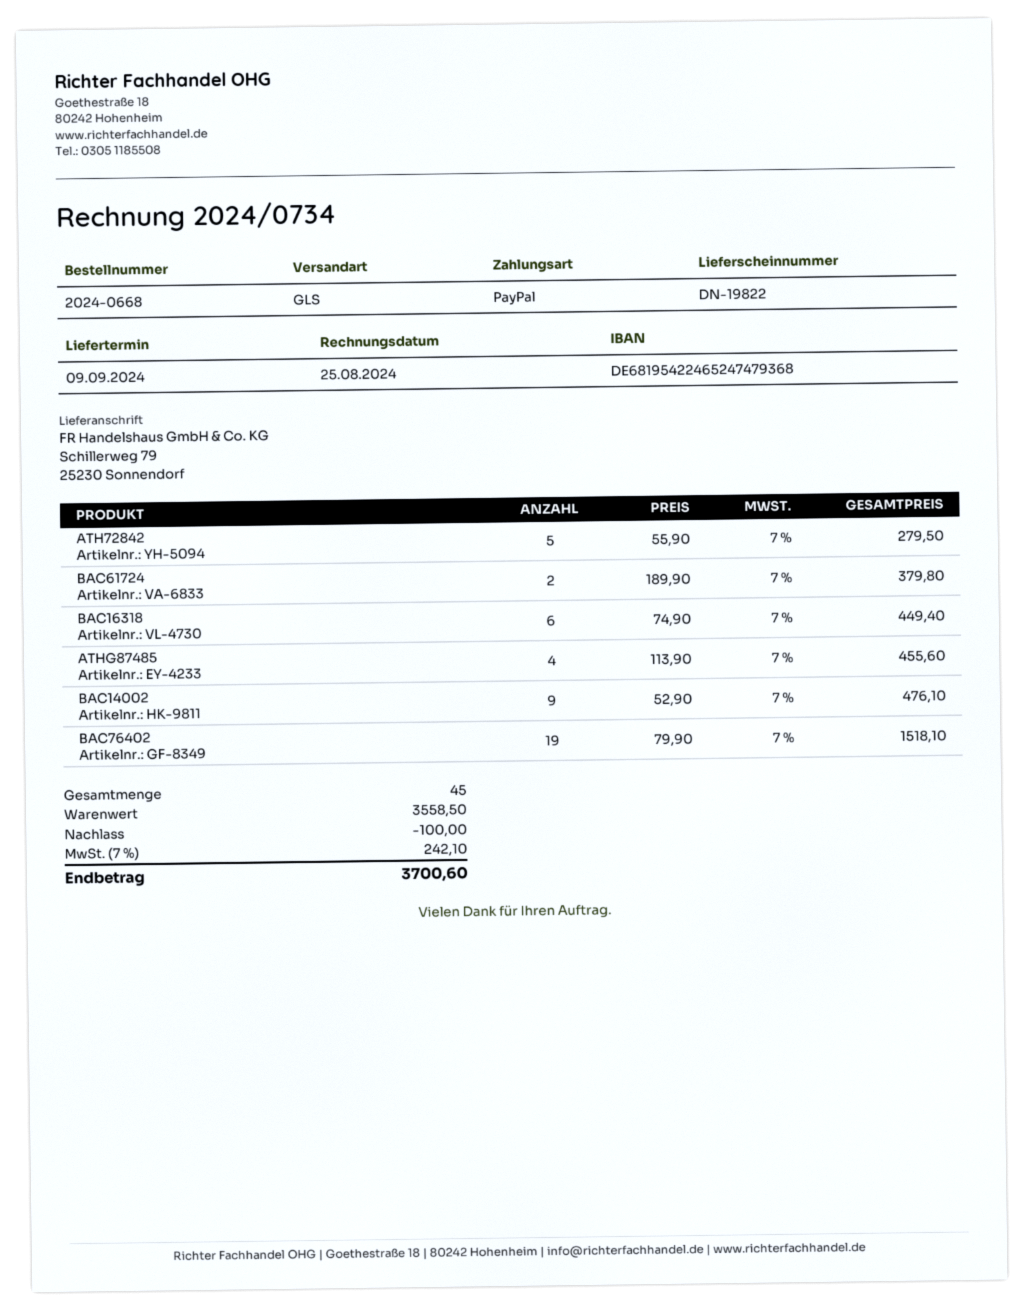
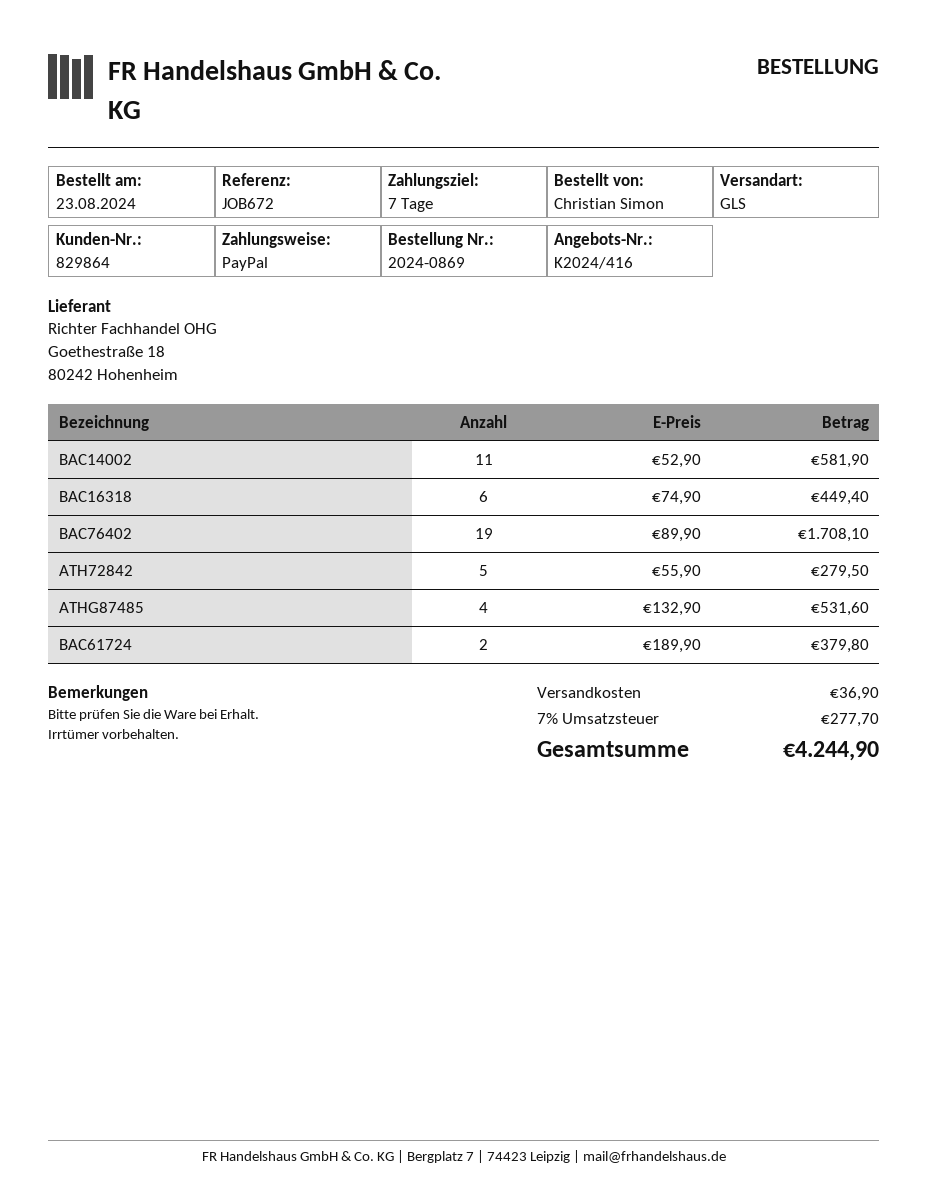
order number: 2024-0668 -> 2024-0869
ATHG87485: 4 x 113.90 = 455.60 -> 4 x 132.90 = 531.60
BAC14002: 9 x 52.90 = 476.10 -> 11 x 52.90 = 581.90
BAC76402: 19 x 79.90 = 1518.10 -> 19 x 89.90 = 1708.10
discount: 100.00 -> none
shipping: none -> 36.90
tax: 7% = 242.10 -> 7% = 277.70
total: 3700.60 -> 4244.90

